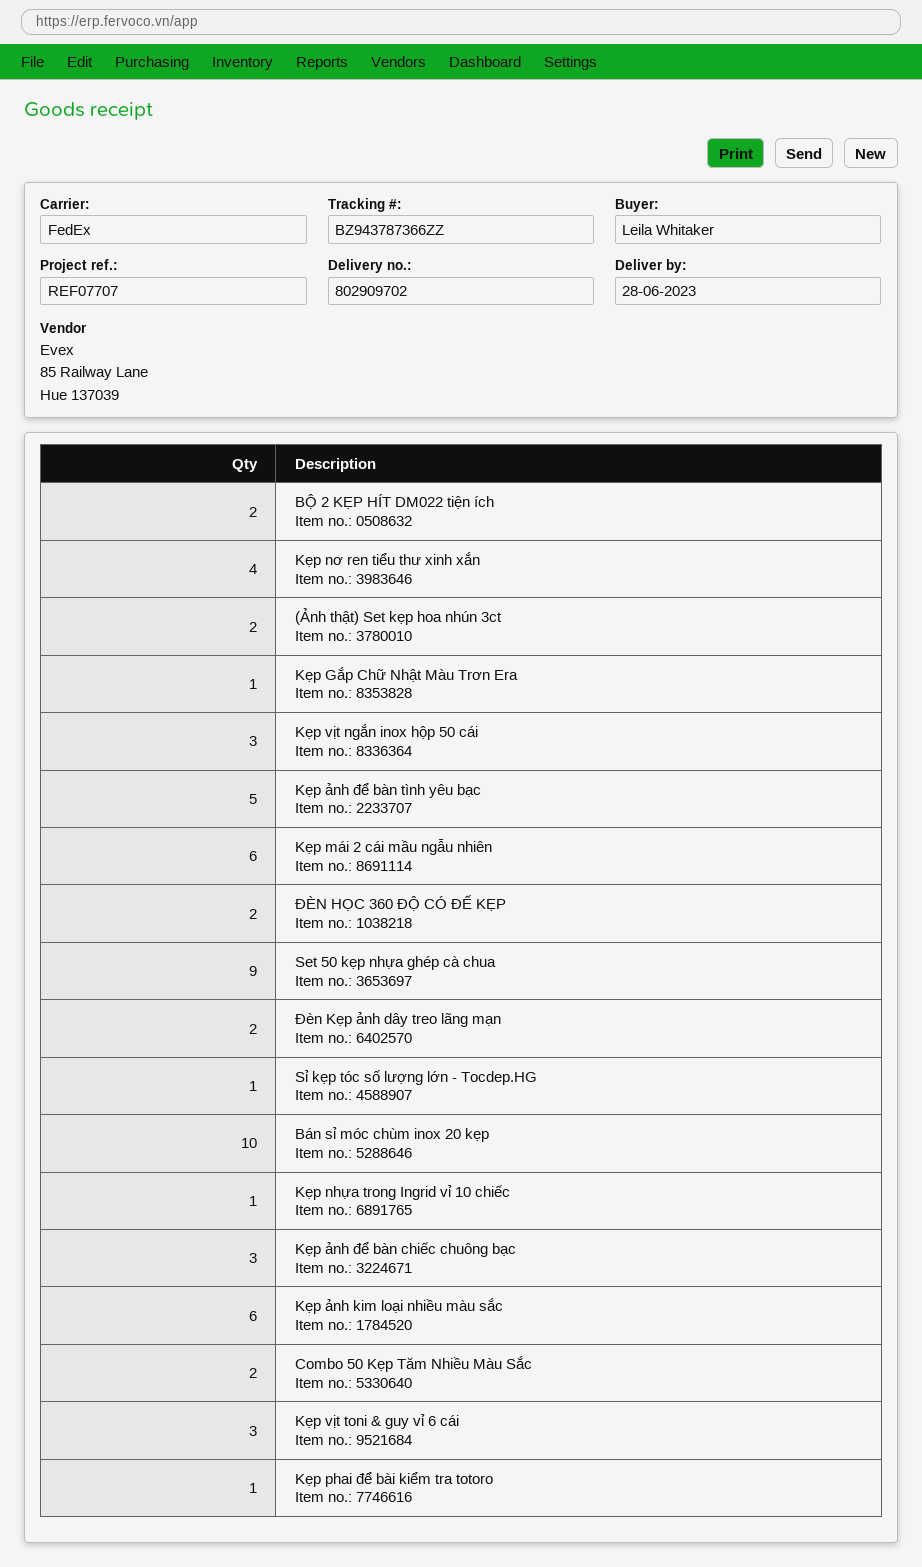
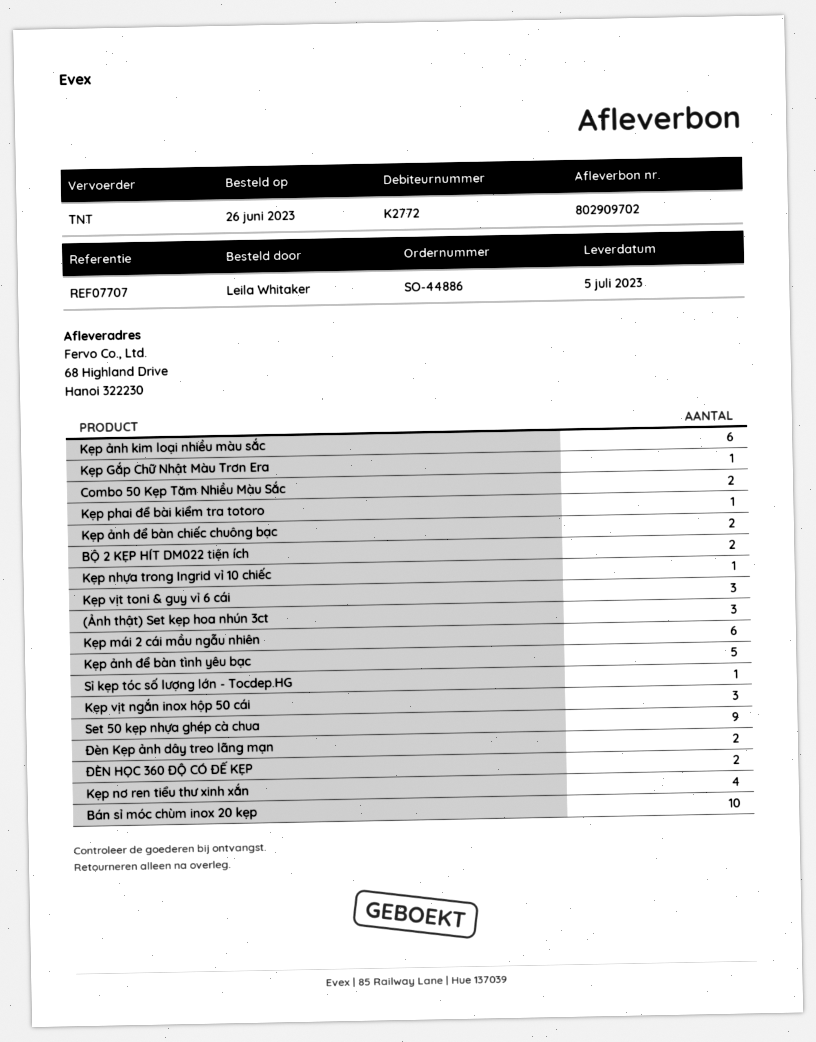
delivery date: 2023-06-28 -> 2023-07-05
shipping method: FedEx -> TNT
(Ảnh thật) Set kẹp hoa nhún 3ct: 2 -> 3
Kẹp ảnh để bàn chiếc chuông bạc: 3 -> 2

